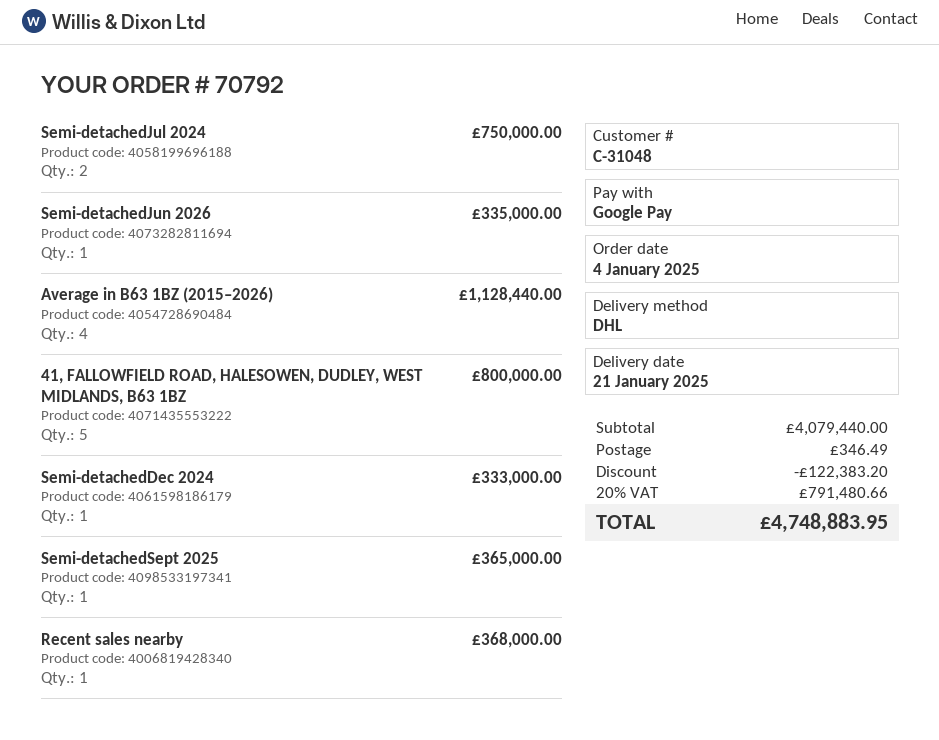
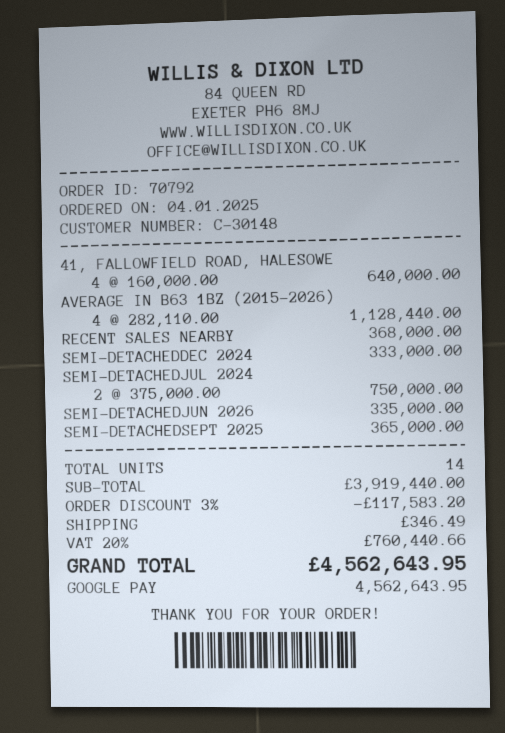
customer number: C-31048 -> C-30148
41, FALLOWFIELD ROAD, HALESOWEN, DUDLEY, WEST MIDLANDS, B63 1BZ: 5 for 800000.00 -> 4 for 640000.00
subtotal: 4079440.00 -> 3919440.00
discount: 122383.20 -> 117583.20
tax: 20% = 791480.66 -> 20% = 760440.66
total: 4748883.95 -> 4562643.95

